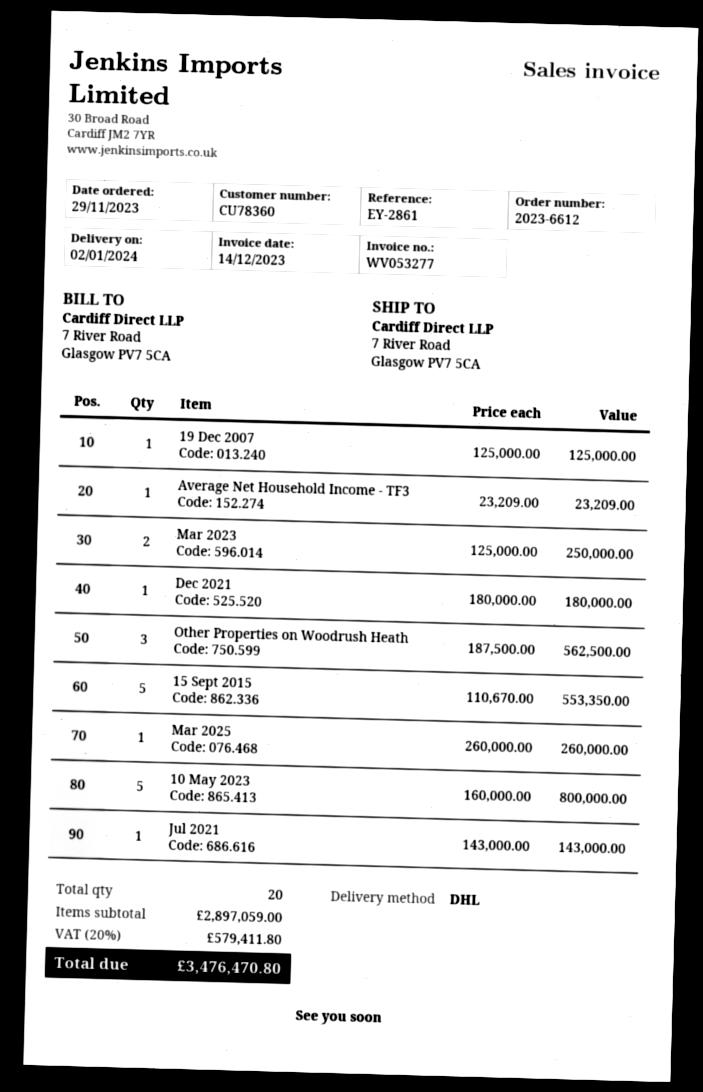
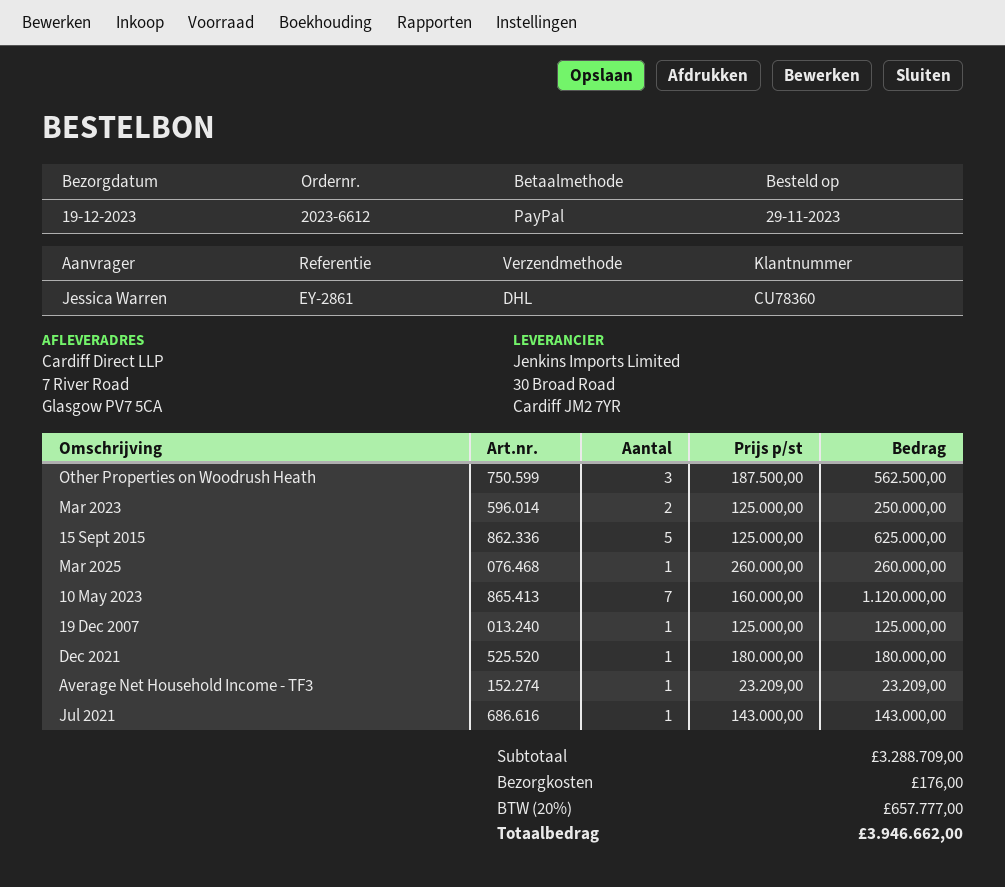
delivery date: 2024-01-02 -> 2023-12-19
15 Sept 2015: 5 x 110670.00 = 553350.00 -> 5 x 125000.00 = 625000.00
10 May 2023: 5 x 160000.00 = 800000.00 -> 7 x 160000.00 = 1120000.00
subtotal: 2897059.00 -> 3288709.00
shipping: none -> 176.00
tax: 20% = 579411.80 -> 20% = 657777.00
total: 3476470.80 -> 3946662.00

